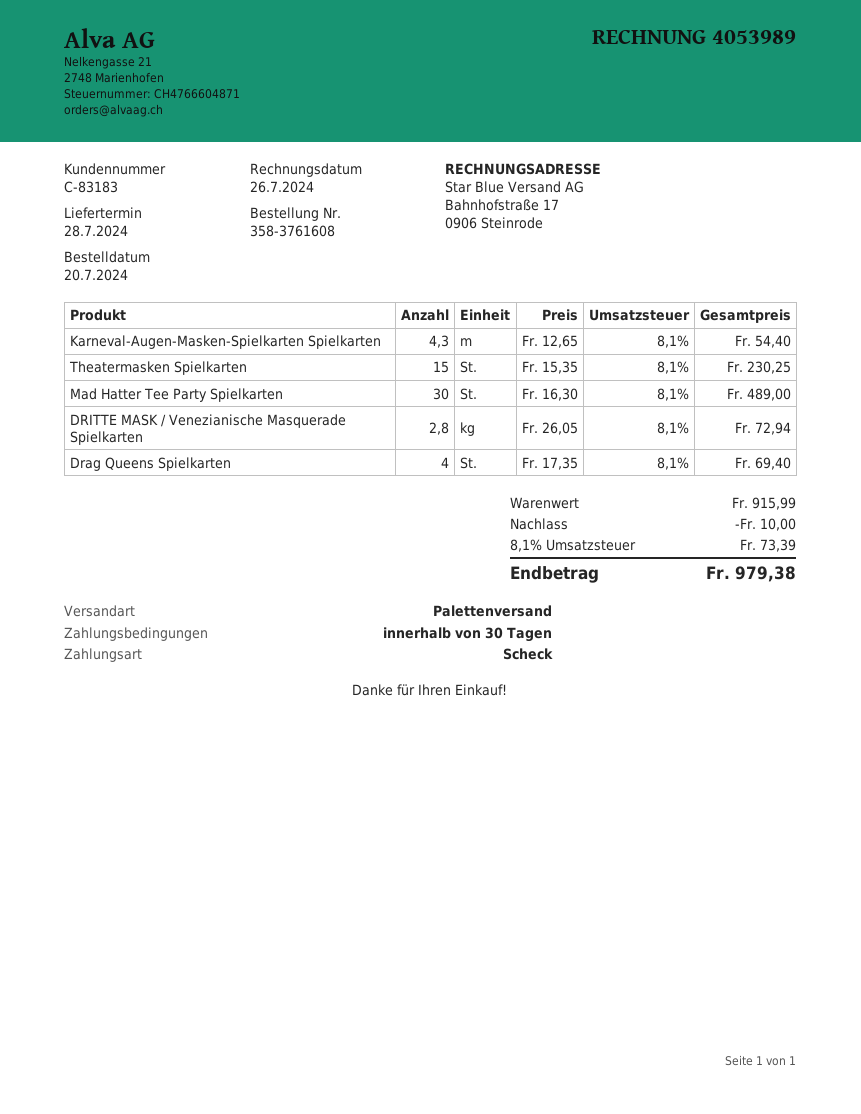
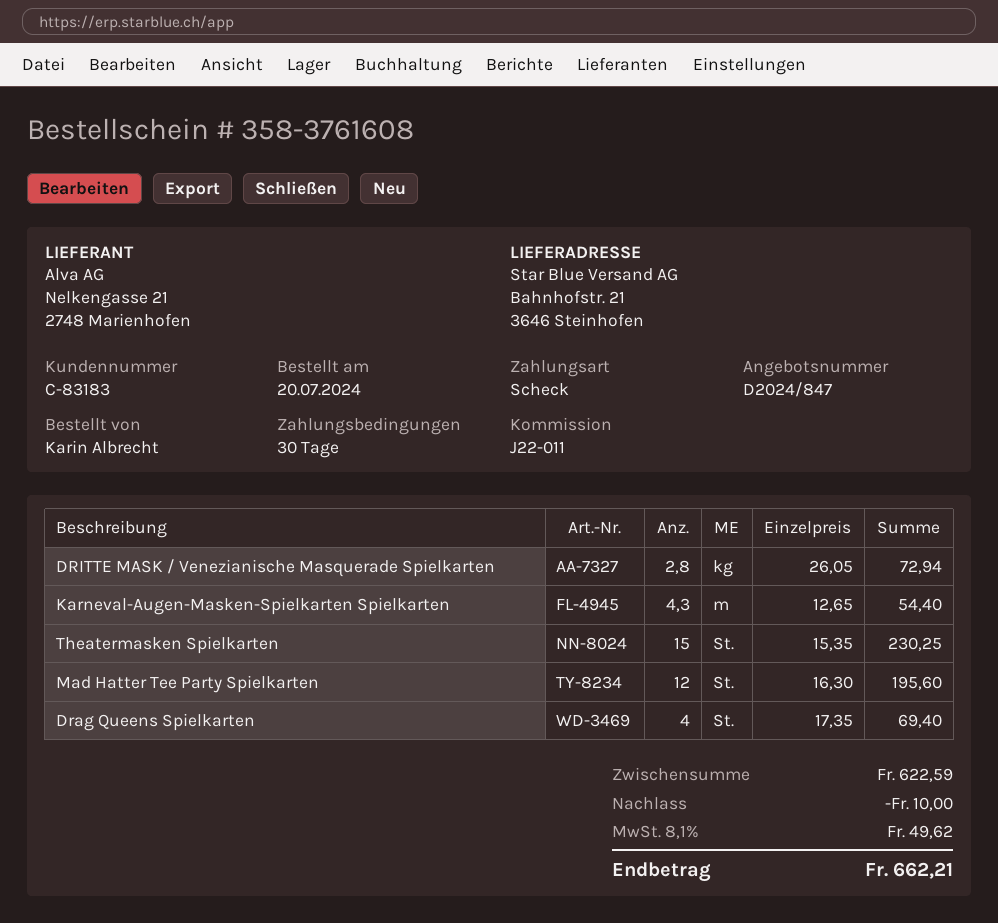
Mad Hatter Tee Party Spielkarten: 30 x 16.30 = 489.00 -> 12 x 16.30 = 195.60
subtotal: 915.99 -> 622.59
tax: 8.1% = 73.39 -> 8.1% = 49.62
total: 979.38 -> 662.21

